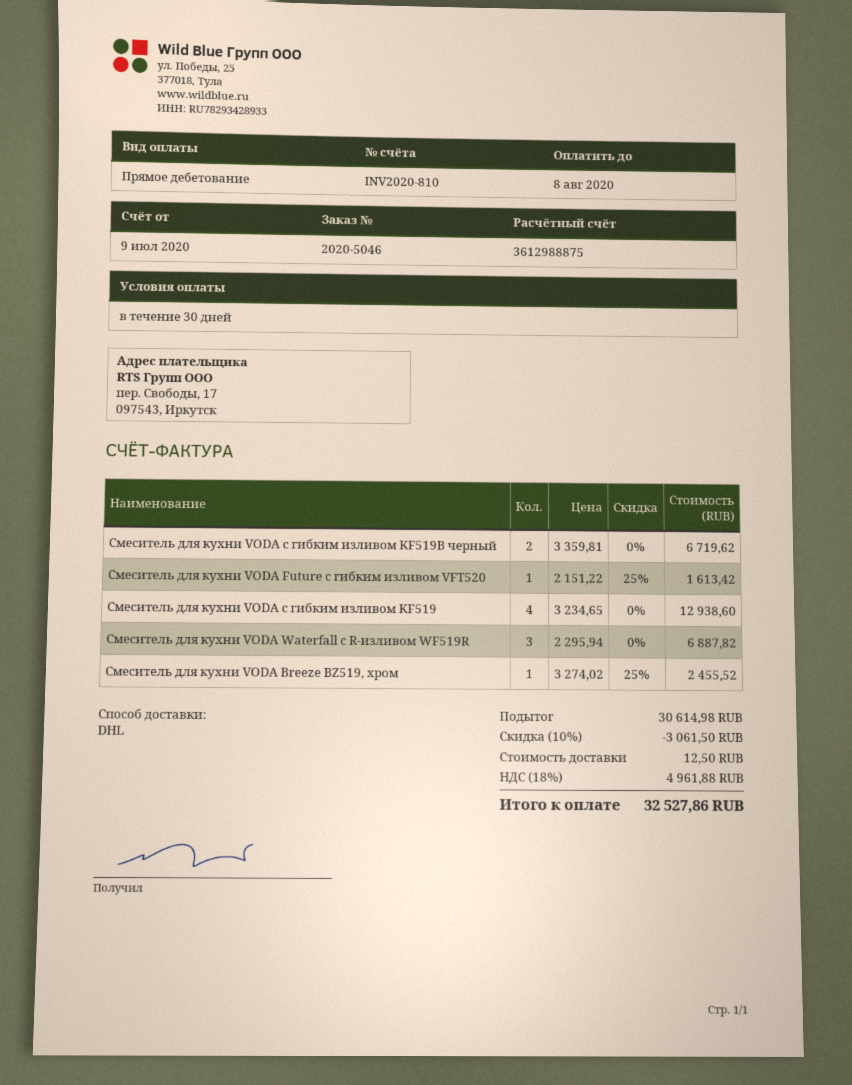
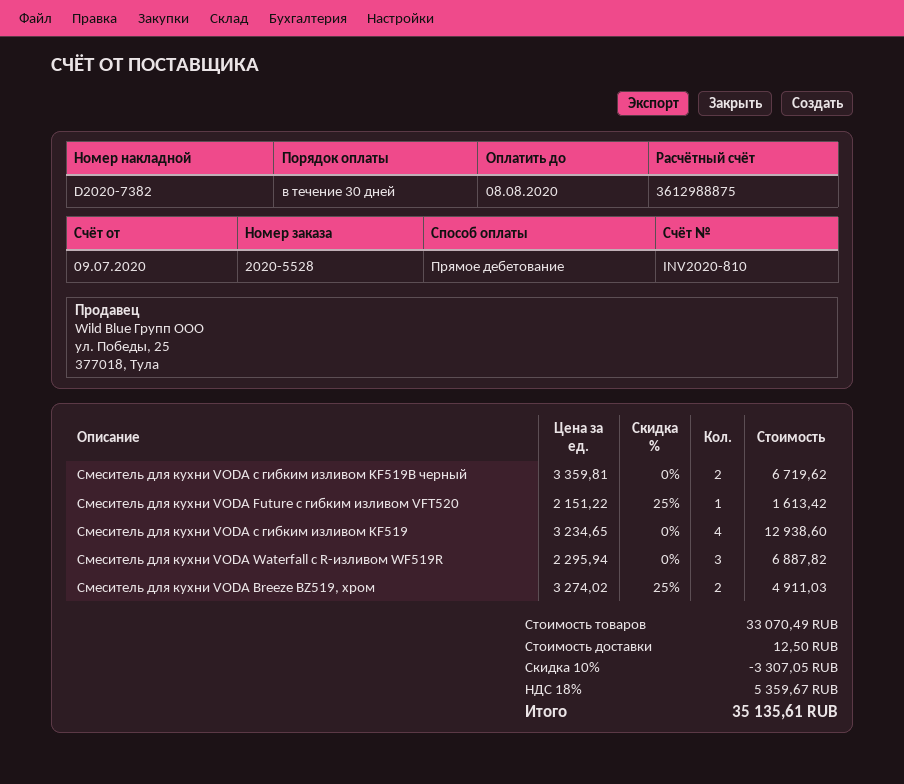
order number: 2020-5046 -> 2020-5528
Смеситель для кухни VODA Breeze BZ519, хром: 1 x 3274.02 - 25% = 2455.52 -> 2 x 3274.02 - 25% = 4911.03
subtotal: 30614.98 -> 33070.49
discount: 10% = 3061.50 -> 10% = 3307.05
tax: 18% = 4961.88 -> 18% = 5359.67
total: 32527.86 -> 35135.61

